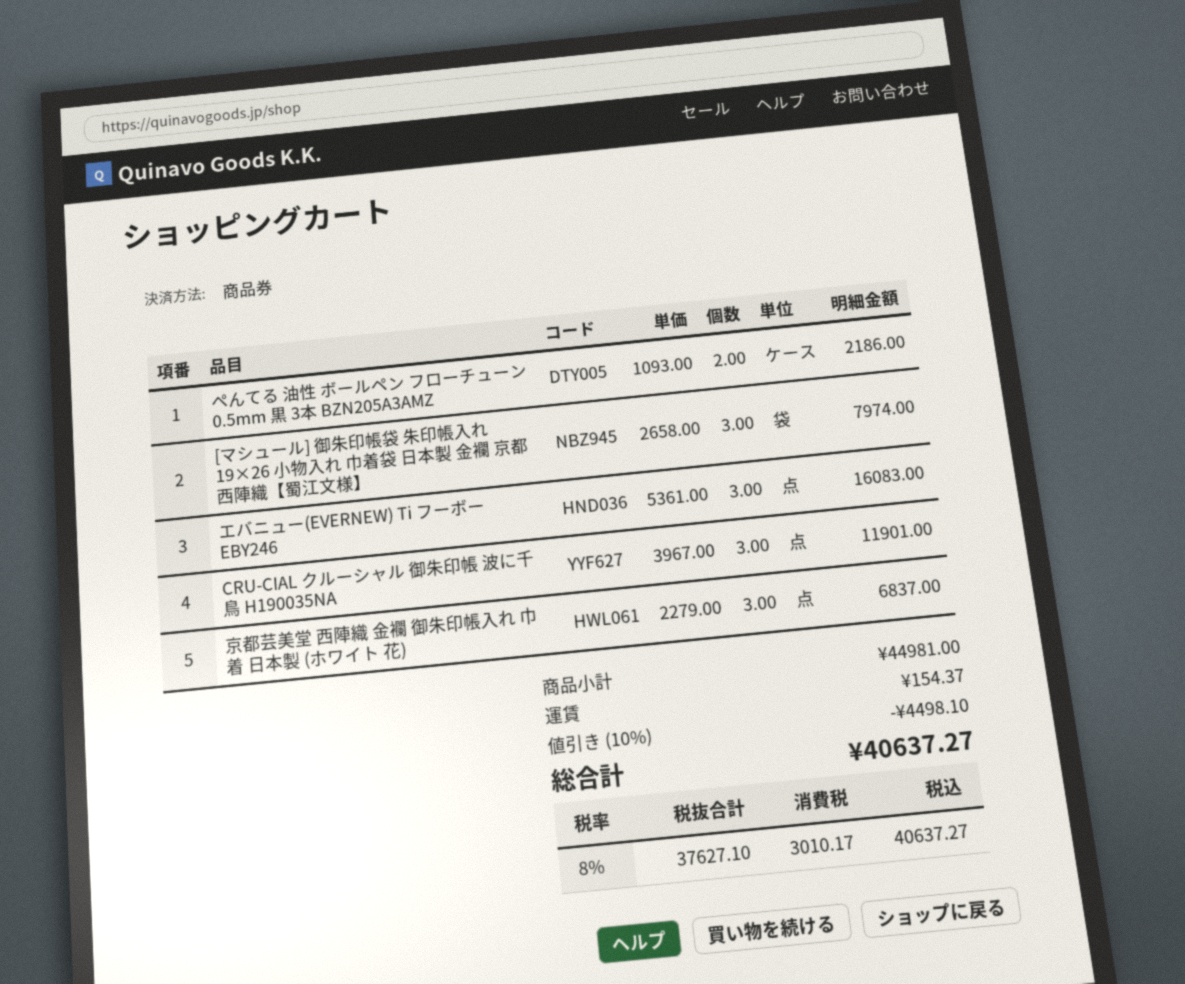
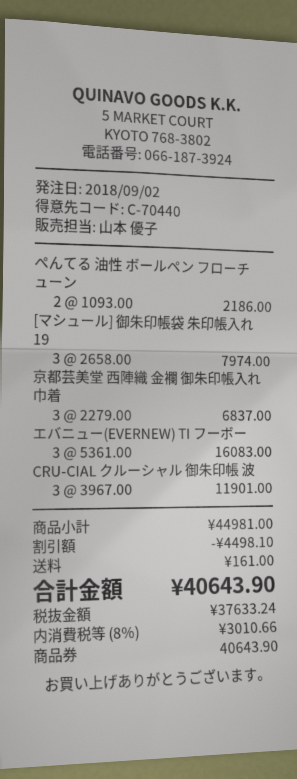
shipping: 154.37 -> 161.00
net: 37627.10 -> 37633.24
tax: 8% = 3010.17 -> 8% = 3010.66
total: 40637.27 -> 40643.90

